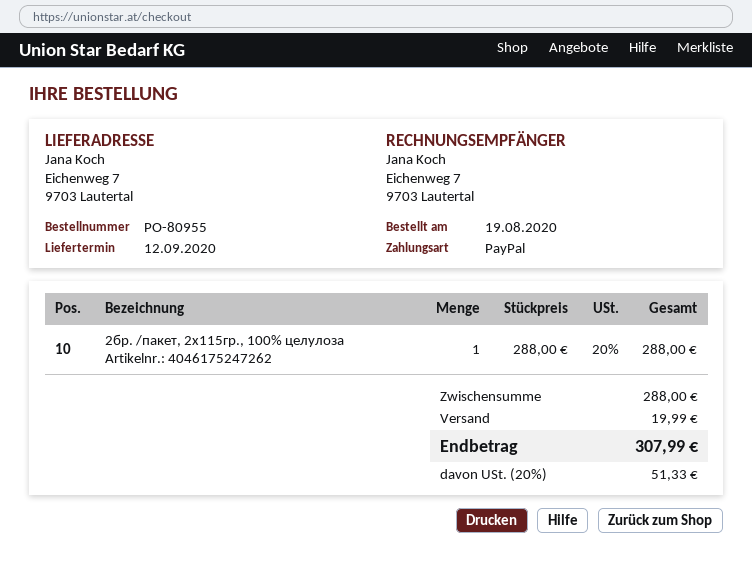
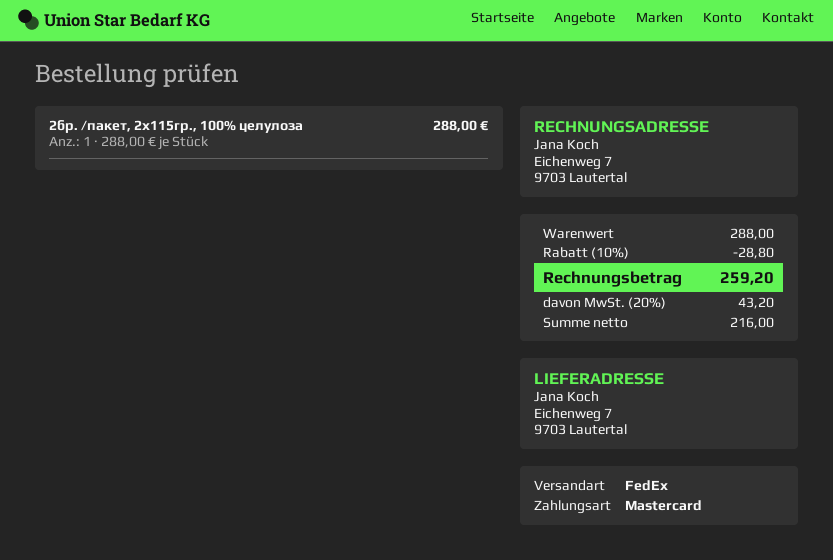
payment method: PayPal -> Mastercard
discount: none -> 10% = 28.80
shipping: 19.99 -> none
tax: 20% = 51.33 -> 20% = 43.20
total: 307.99 -> 259.20

